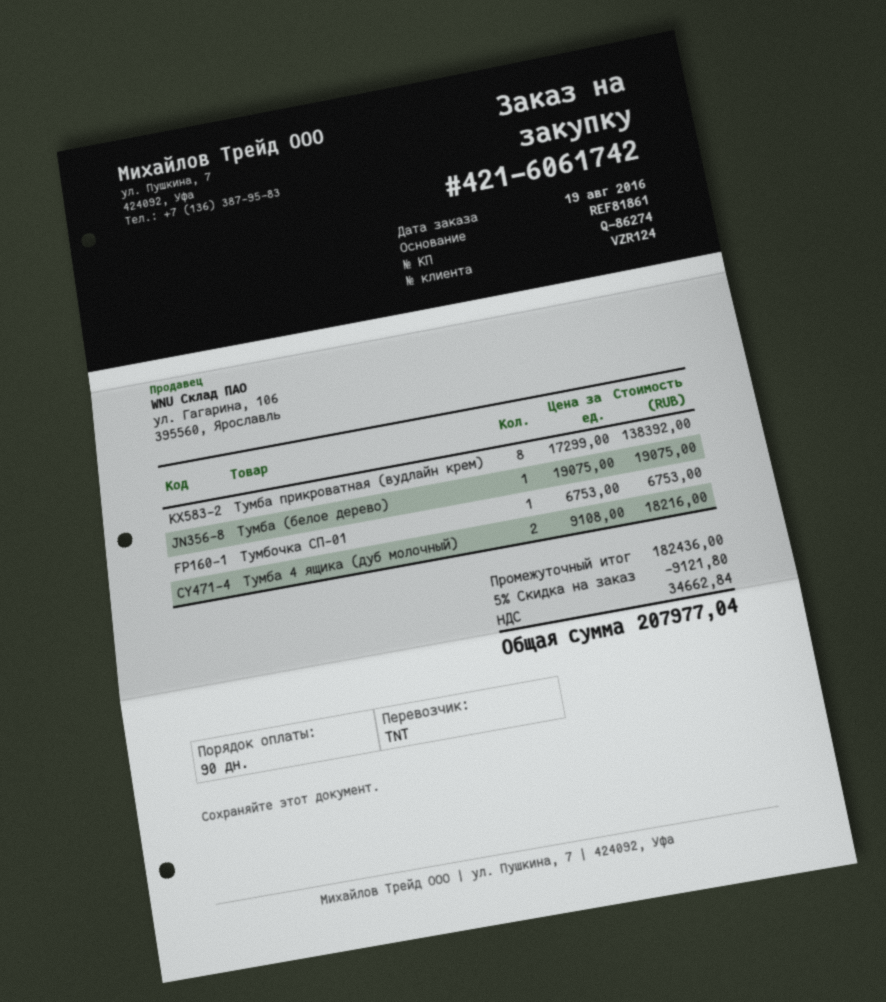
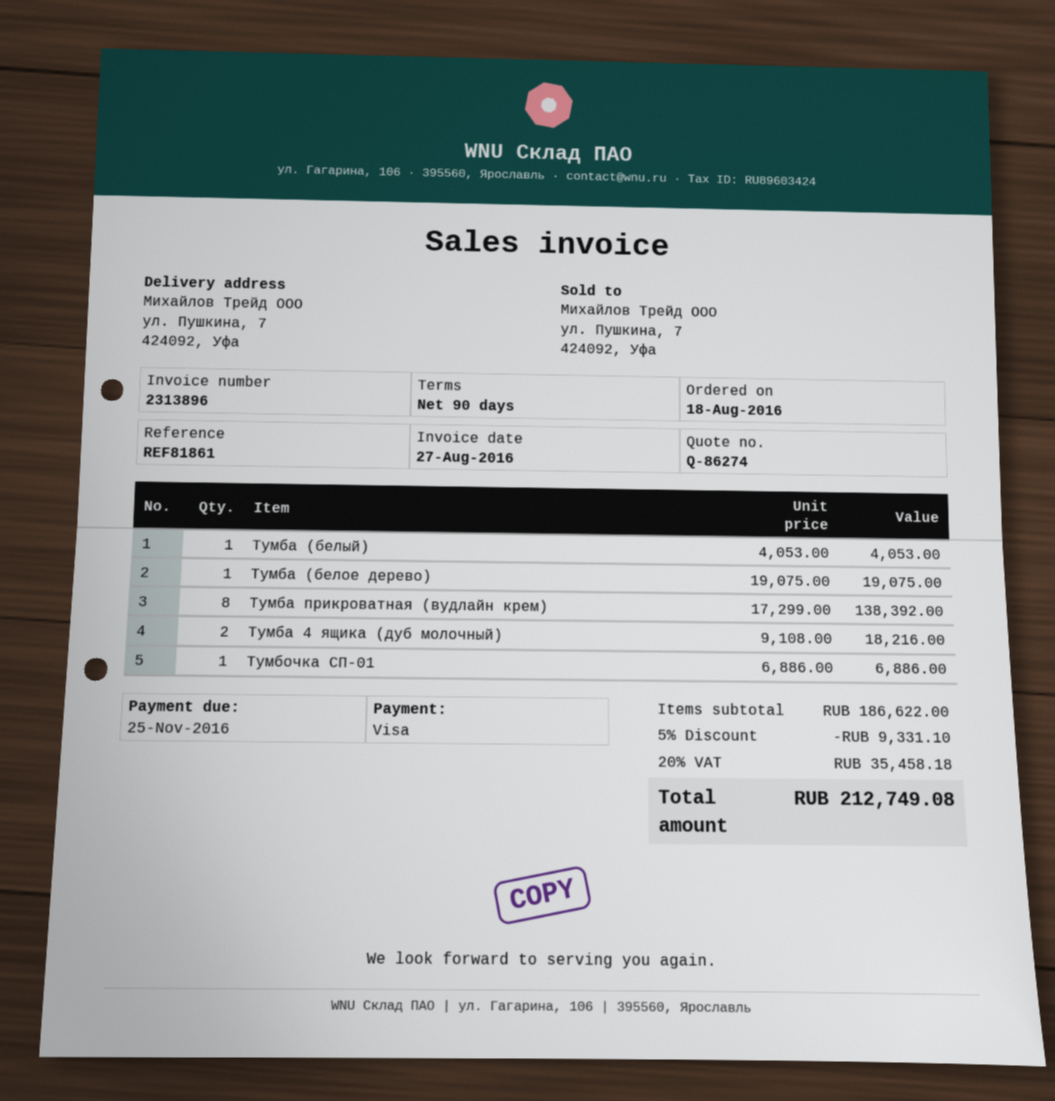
order date: 2016-08-19 -> 2016-08-18
Тумбочка СП-01: 1 x 6753.00 = 6753.00 -> 1 x 6886.00 = 6886.00
Тумба (белый): none -> 1 x 4053.00 = 4053.00
subtotal: 182436.00 -> 186622.00
discount: 5% = 9121.80 -> 5% = 9331.10
tax: 34662.84 -> 35458.18
total: 207977.04 -> 212749.08

